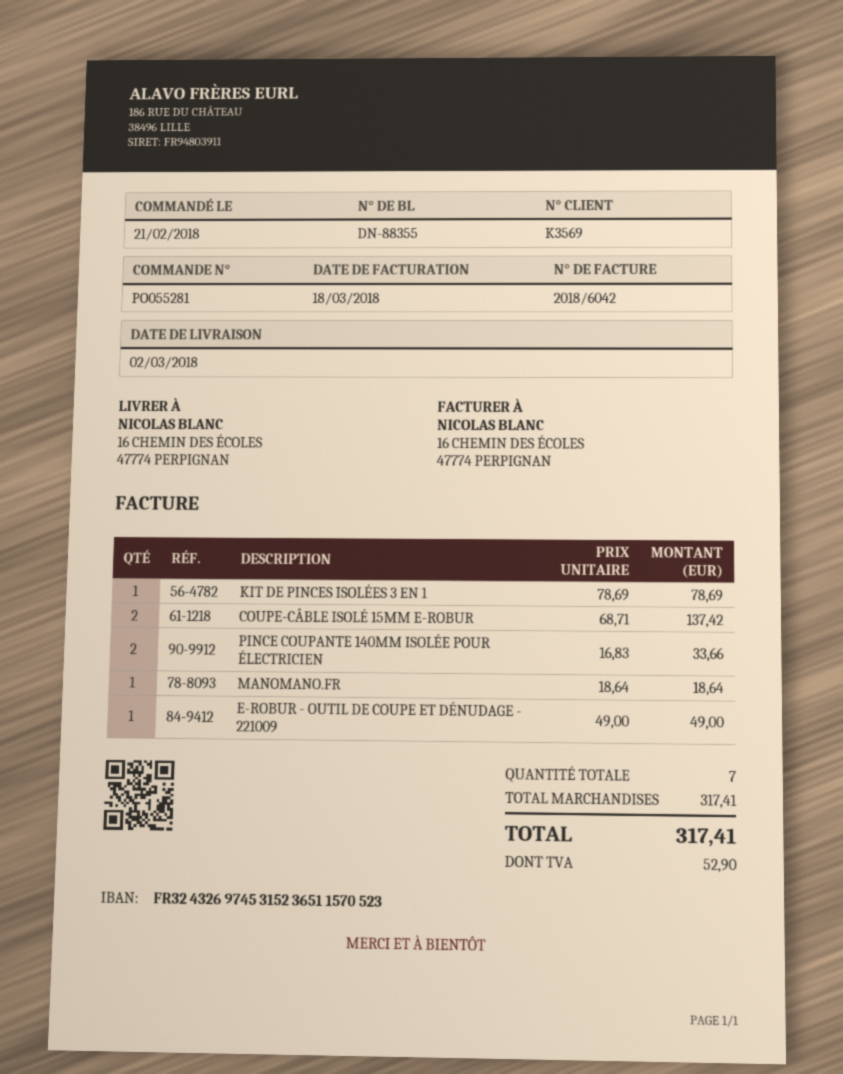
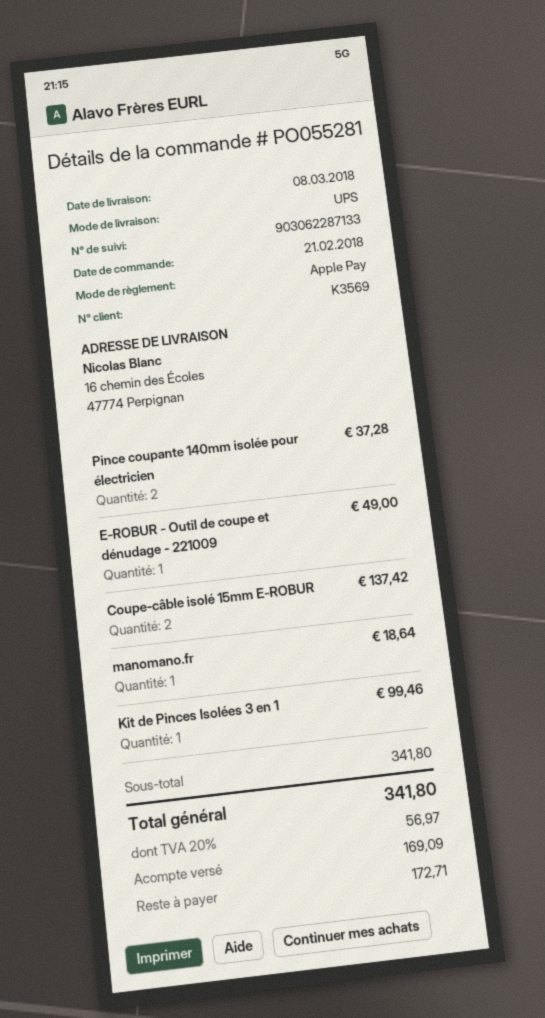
delivery date: 2018-03-02 -> 2018-03-08
KIT DE PINCES ISOLÉES 3 EN 1: 1 for 78.69 -> 1 for 99.46
PINCE COUPANTE 140MM ISOLÉE POUR ÉLECTRICIEN: 2 for 33.66 -> 2 for 37.28
subtotal: 317.41 -> 341.80
tax: 52.90 -> 56.97
total: 317.41 -> 341.80

